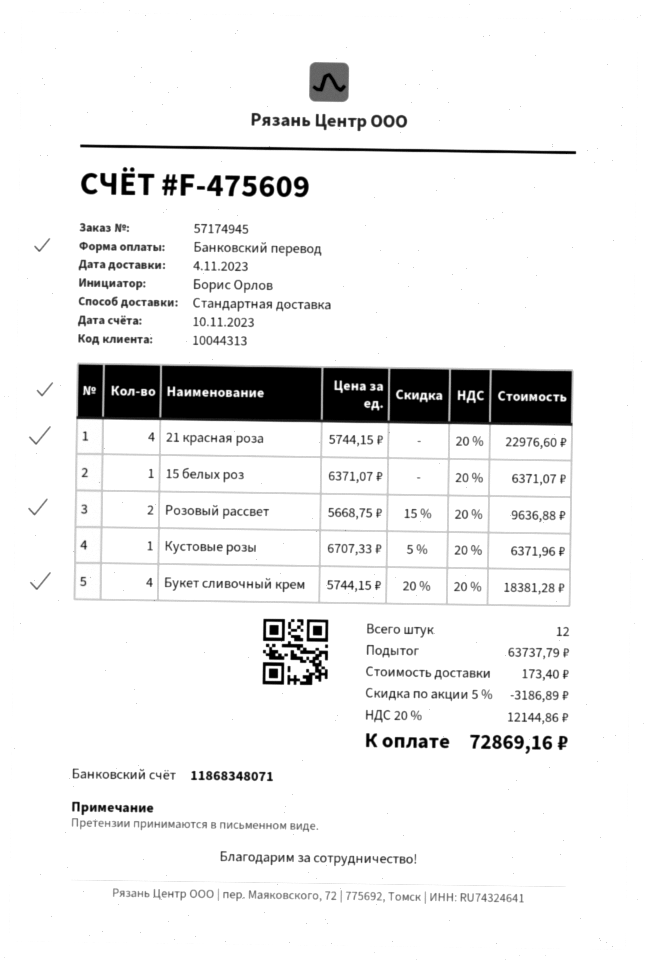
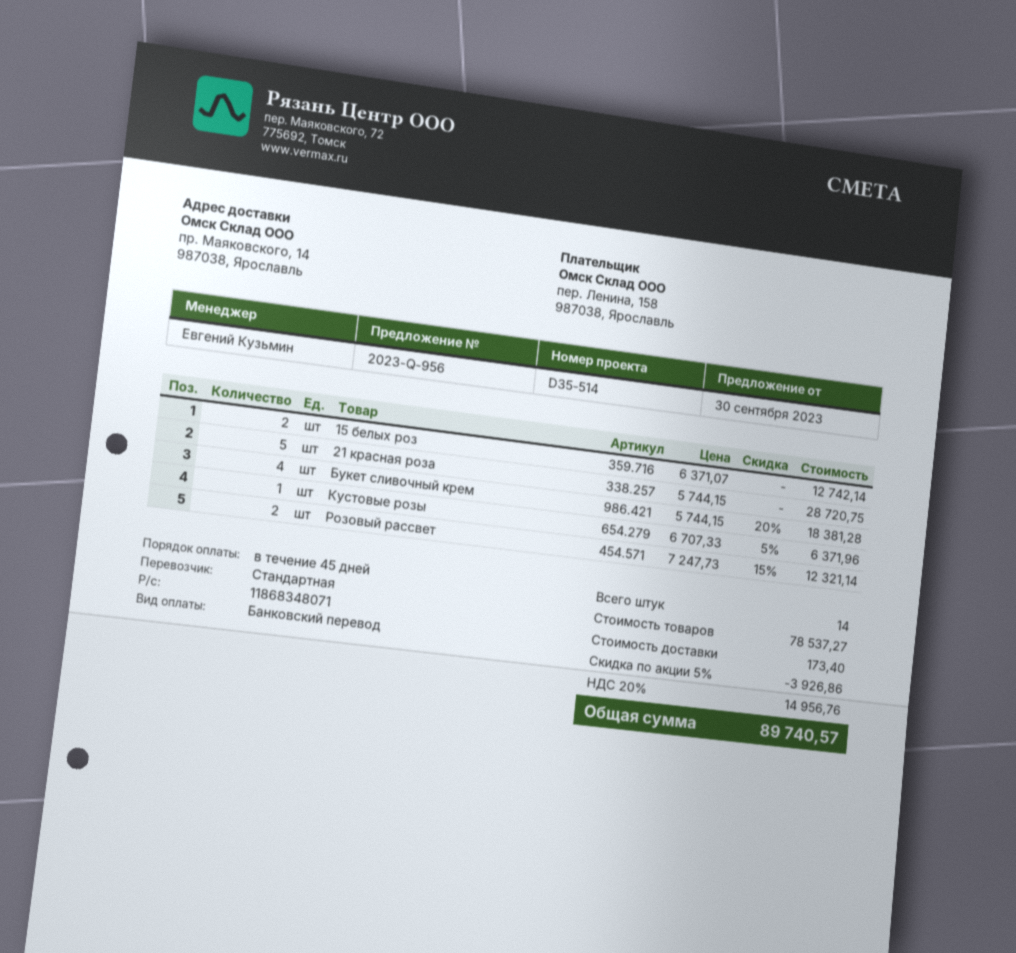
21 красная роза: 4 x 5744.15 = 22976.60 -> 5 x 5744.15 = 28720.75
15 белых роз: 1 x 6371.07 = 6371.07 -> 2 x 6371.07 = 12742.14
Розовый рассвет: 2 x 5668.75 - 15% = 9636.88 -> 2 x 7247.73 - 15% = 12321.14
total quantity: 12 -> 14
subtotal: 63737.79 -> 78537.27
discount: 5% = 3186.89 -> 5% = 3926.86
tax: 20% = 12144.86 -> 20% = 14956.76
total: 72869.16 -> 89740.57

